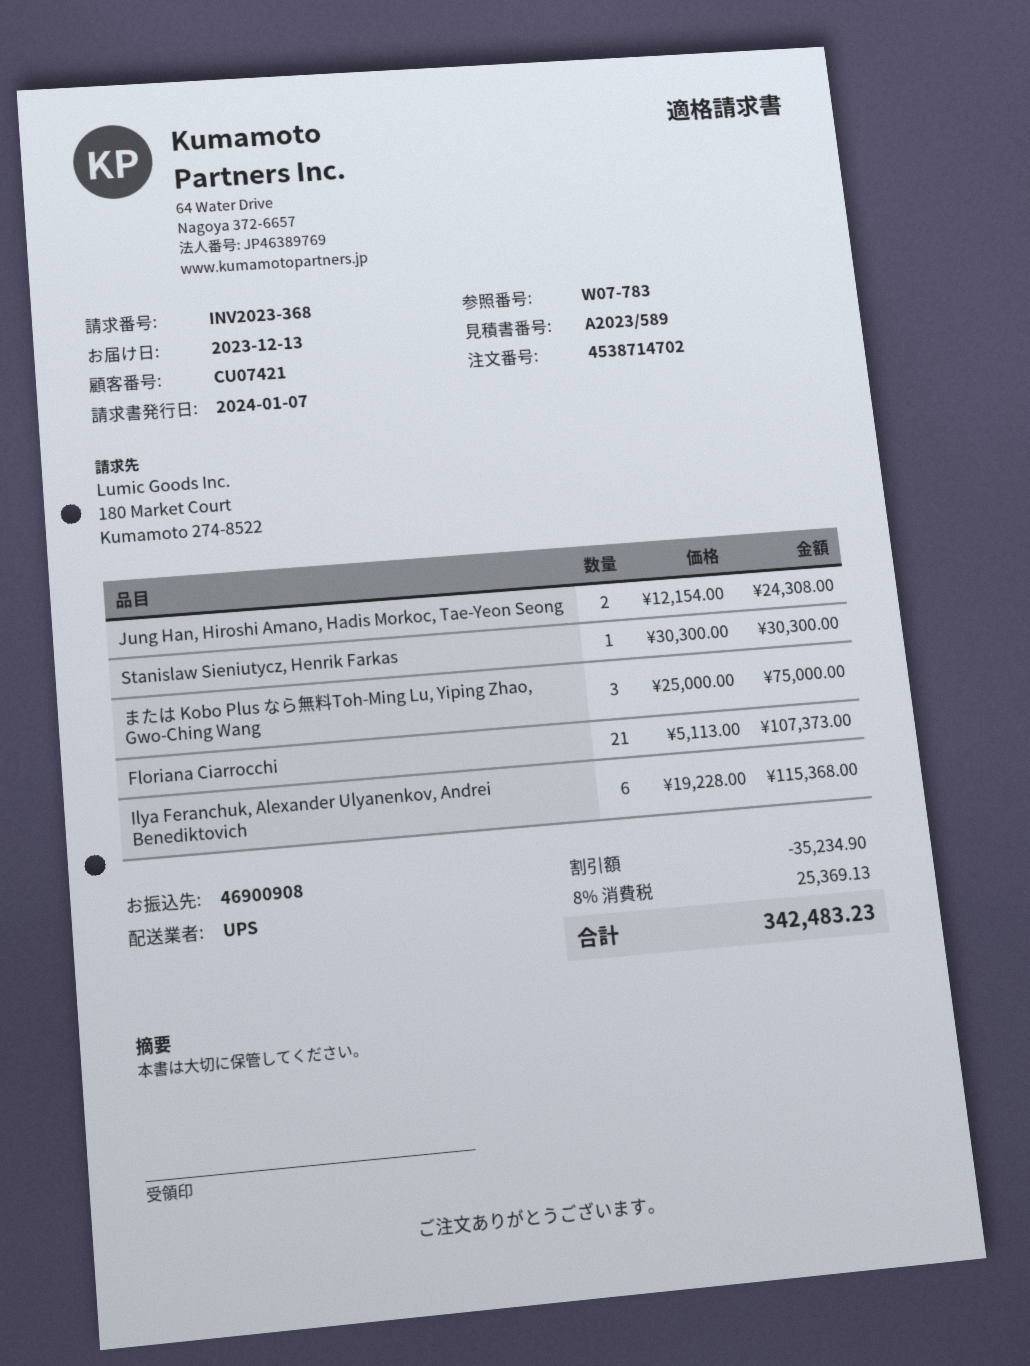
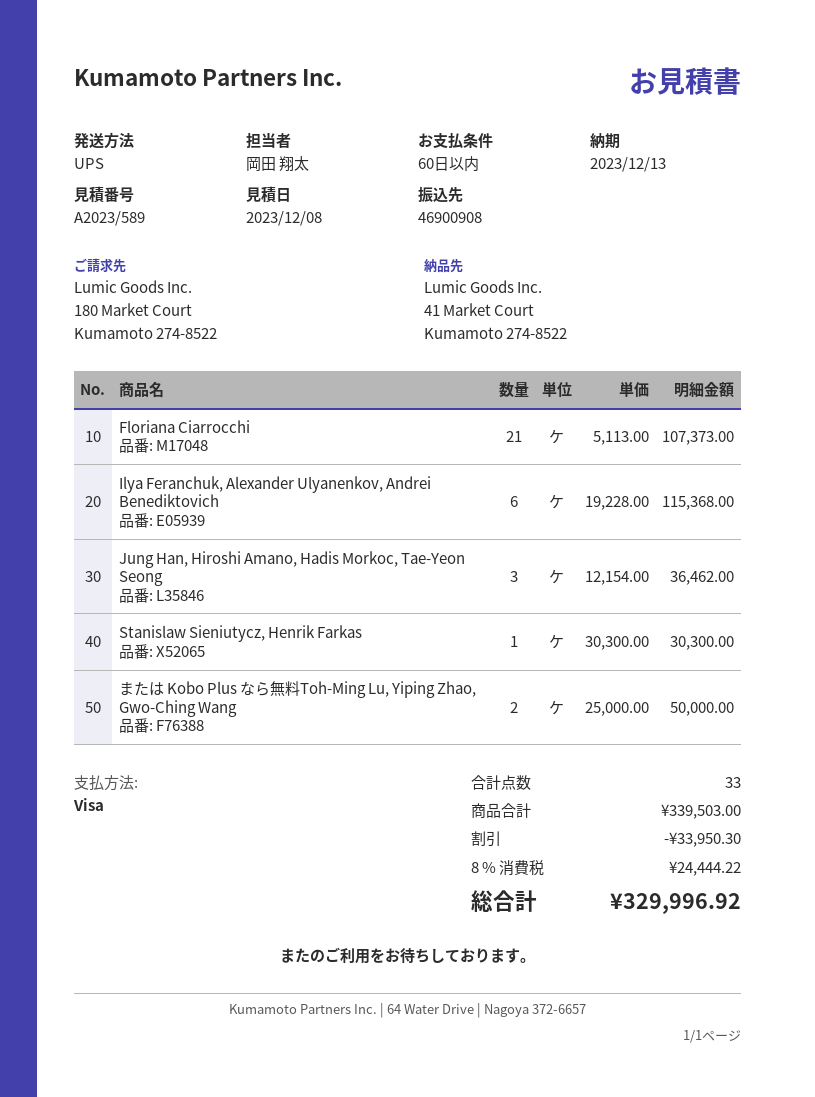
Jung Han, Hiroshi Amano, Hadis Morkoc, Tae-Yeon Seong: 2 x 12154.00 = 24308.00 -> 3 x 12154.00 = 36462.00
または Kobo Plus なら無料Toh-Ming Lu, Yiping Zhao, Gwo-Ching Wang: 3 x 25000.00 = 75000.00 -> 2 x 25000.00 = 50000.00
discount: 35234.90 -> 33950.30
tax: 8% = 25369.13 -> 8% = 24444.22
total: 342483.23 -> 329996.92

